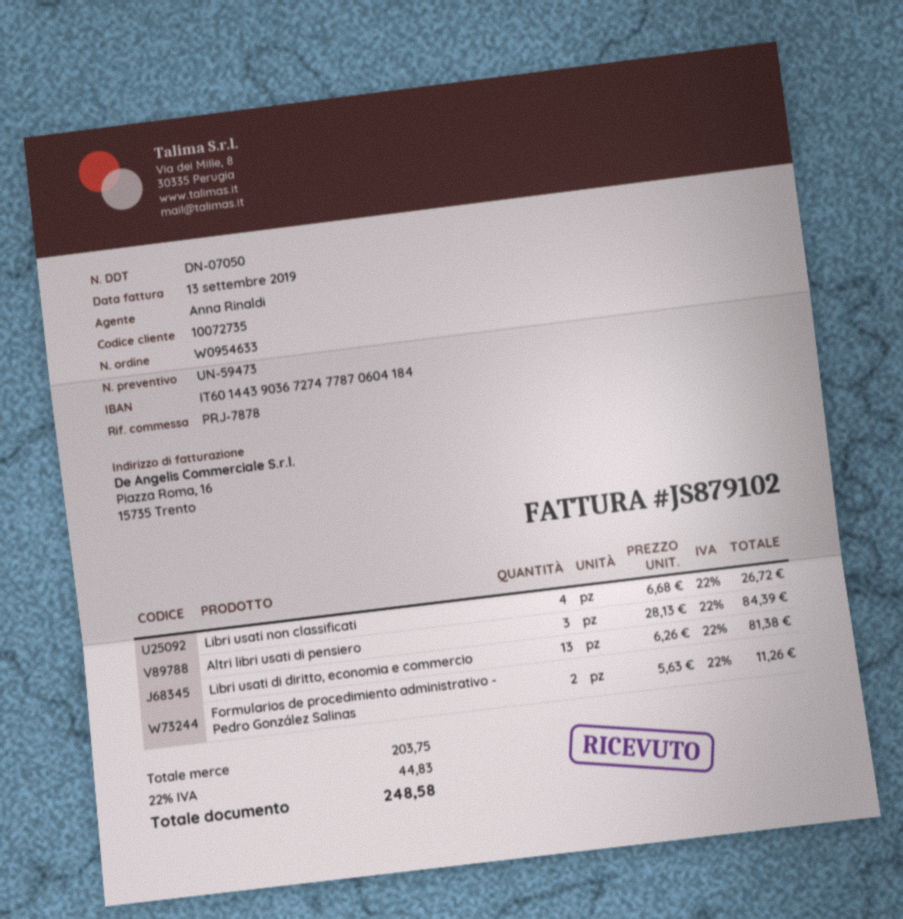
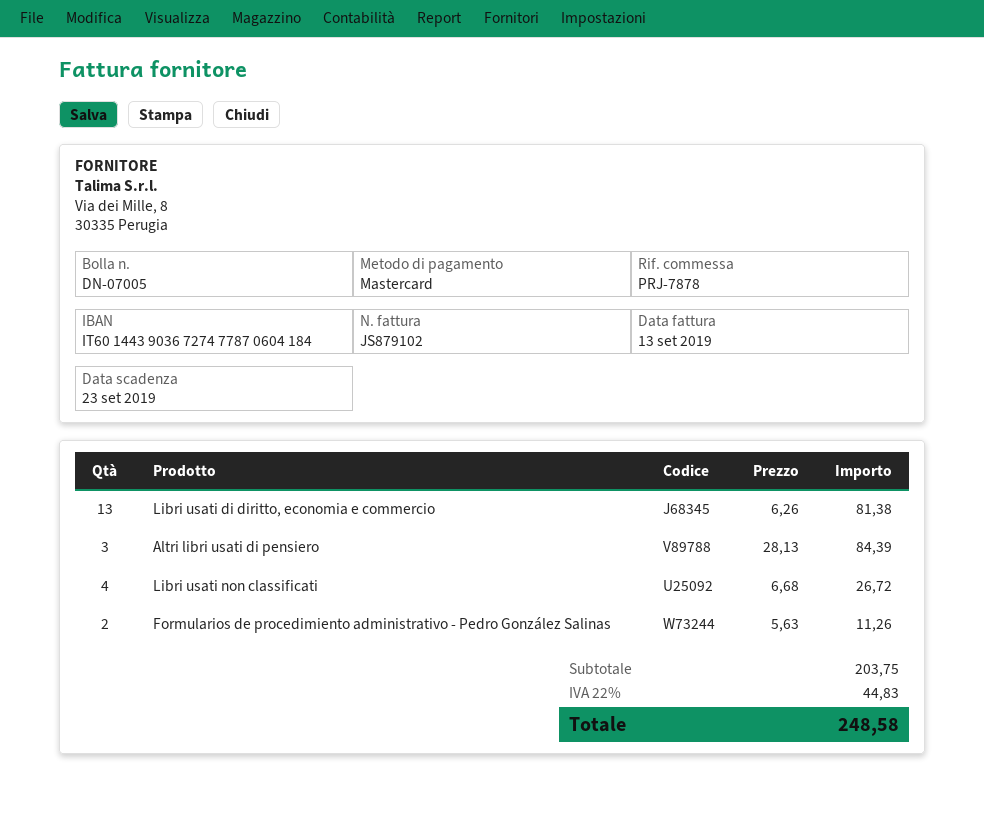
delivery note number: DN-07050 -> DN-07005

